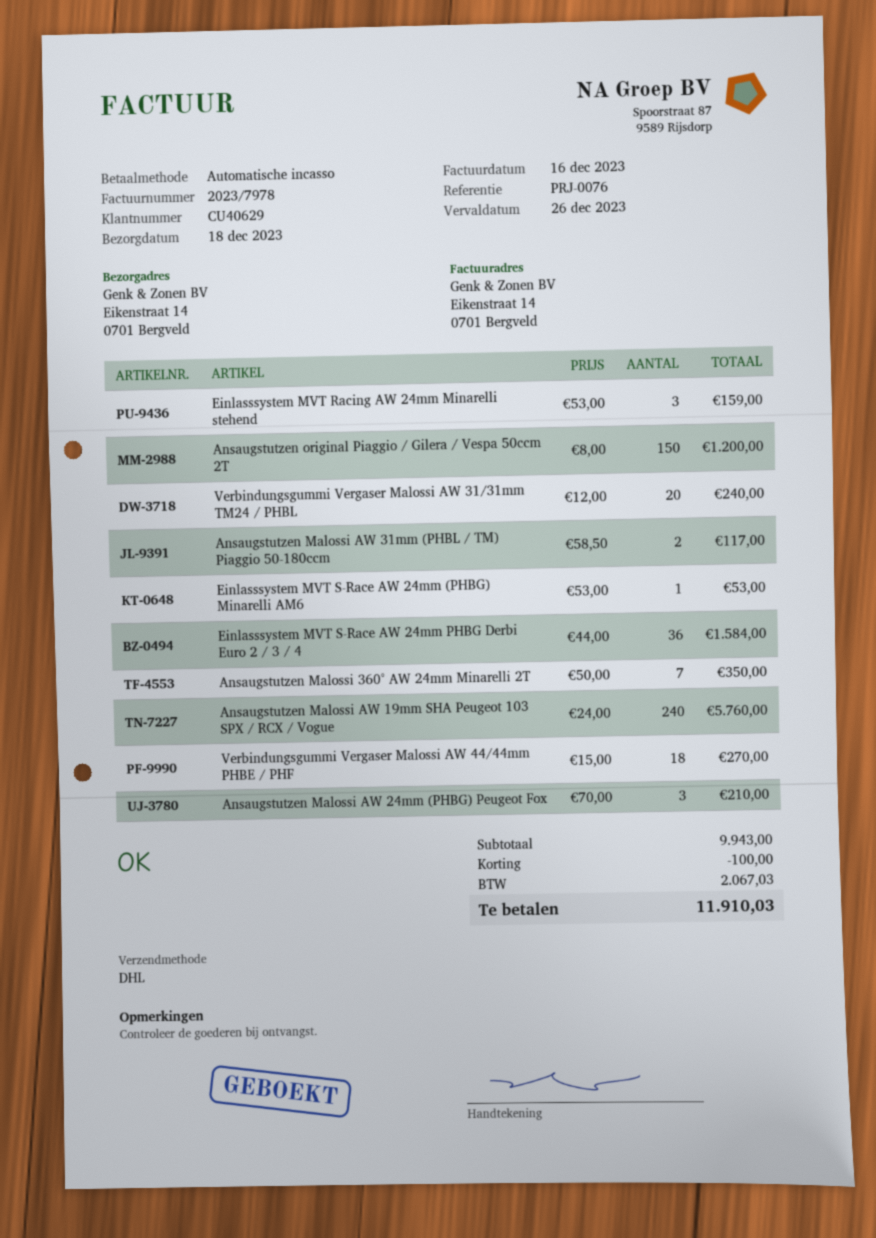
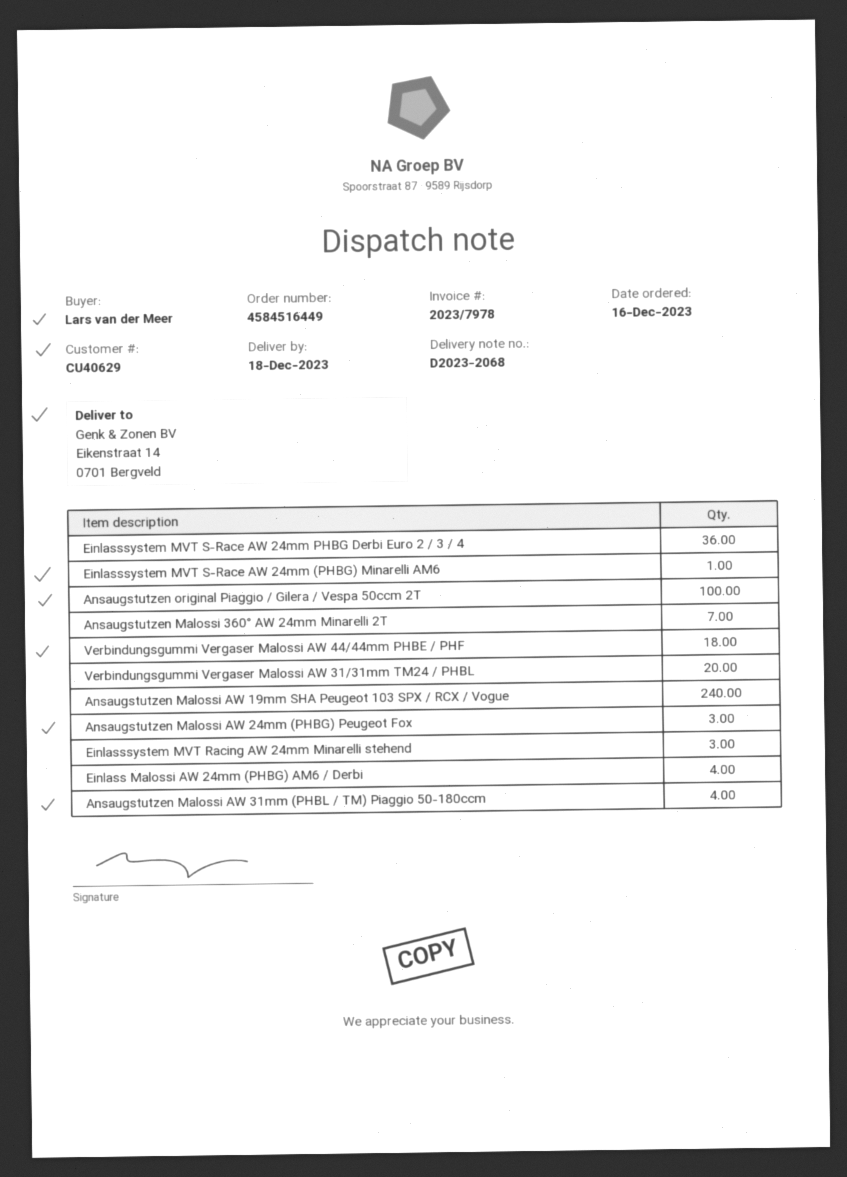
Ansaugstutzen original Piaggio / Gilera / Vespa 50ccm 2T: 150 -> 100
Ansaugstutzen Malossi AW 31mm (PHBL / TM) Piaggio 50-180ccm: 2 -> 4
Einlass Malossi AW 24mm (PHBG) AM6 / Derbi: none -> 4

